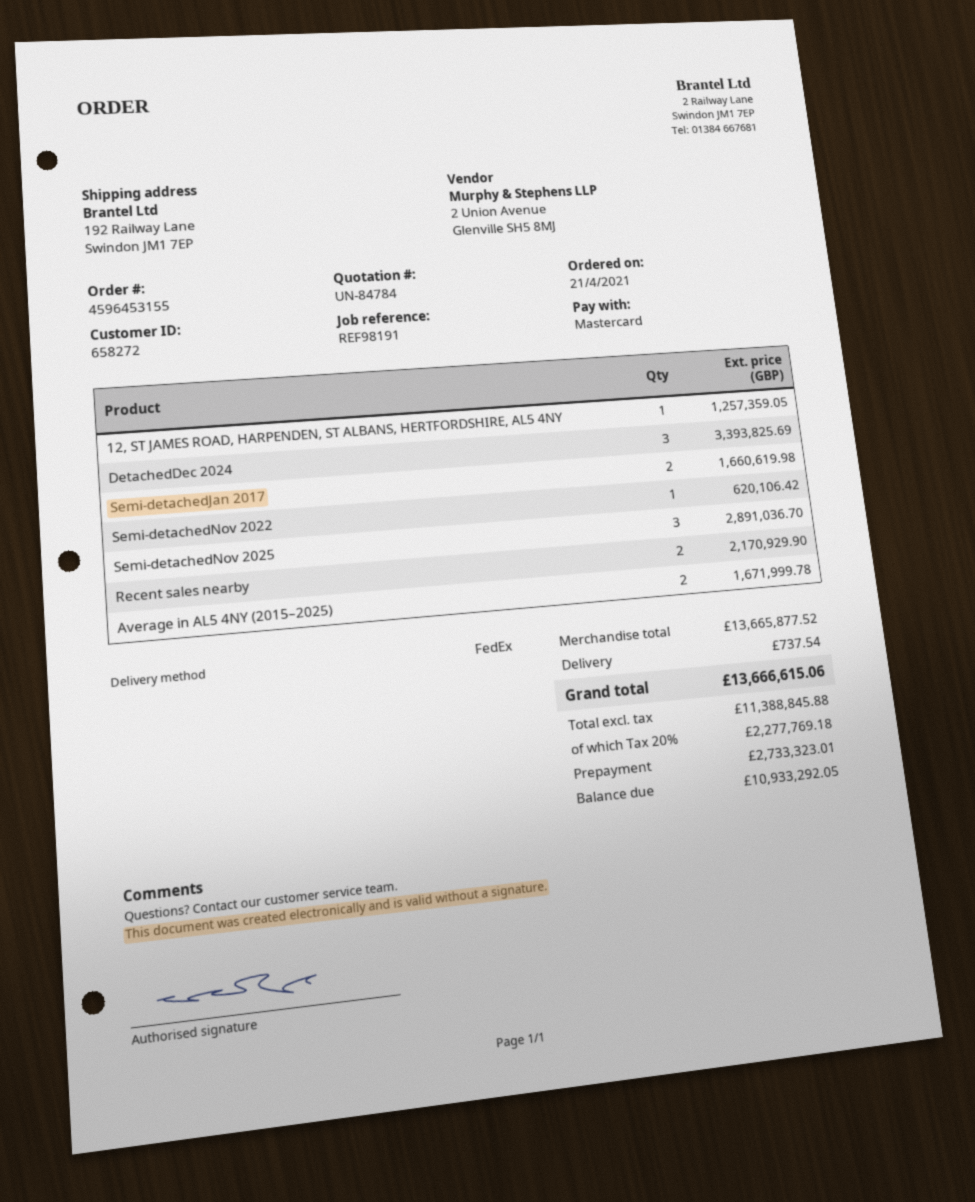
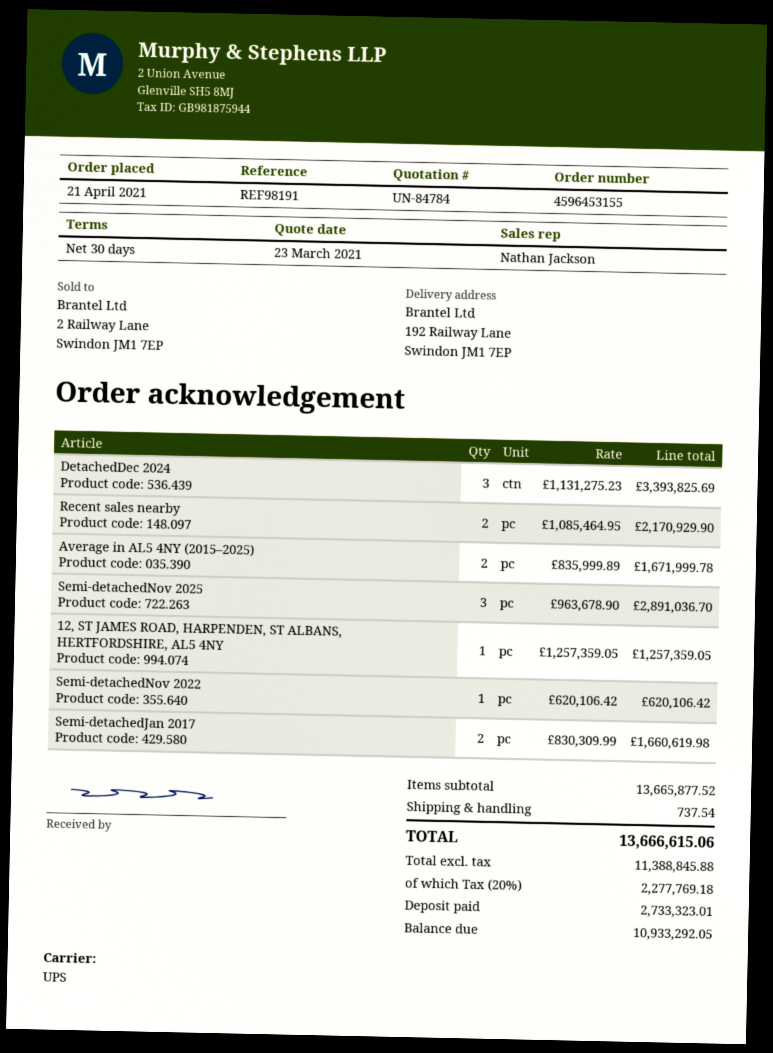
shipping method: FedEx -> UPS

